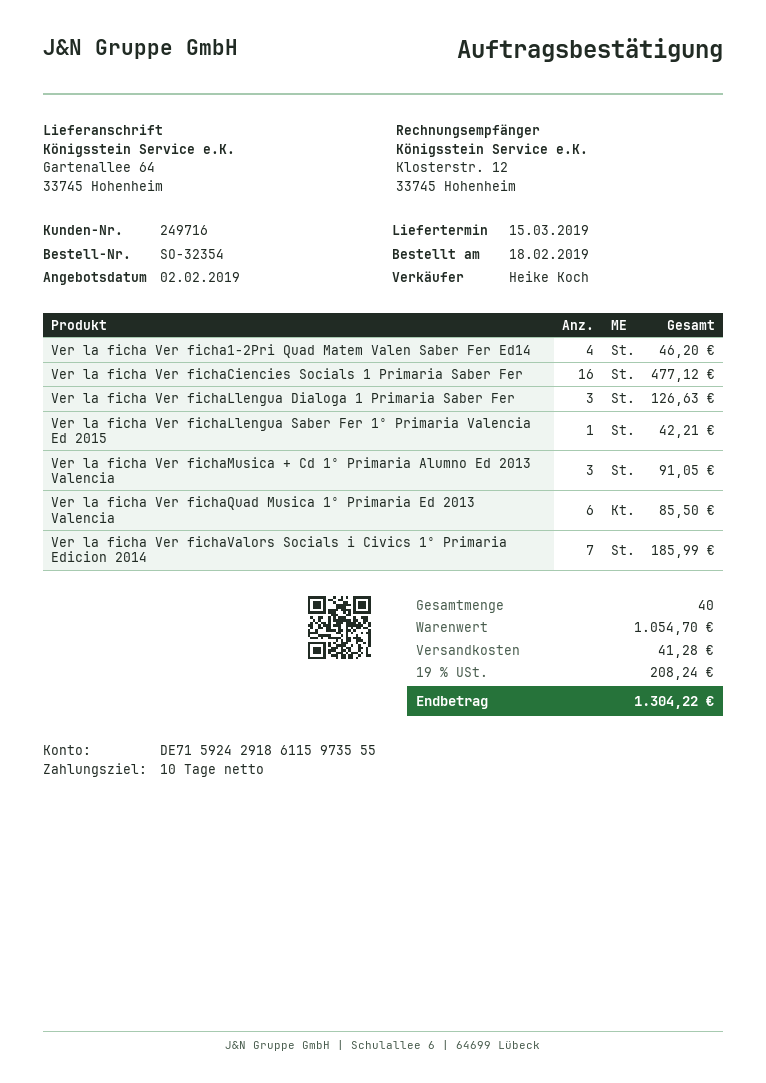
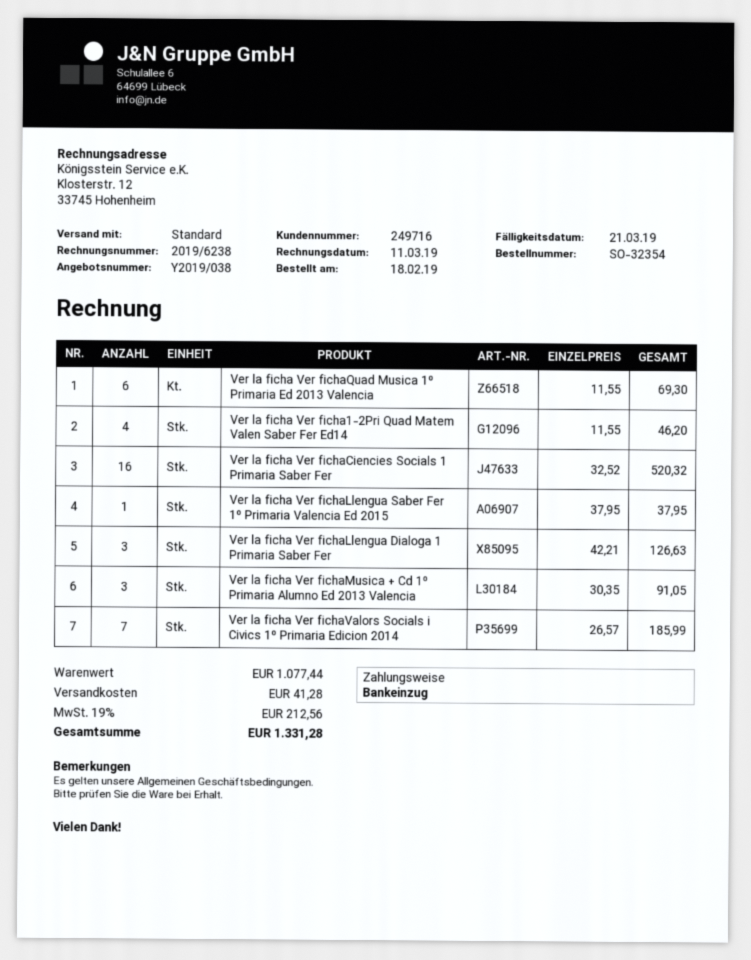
Ver la ficha Ver fichaCiencies Socials 1 Primaria Saber Fer: 16 for 477.12 -> 16 for 520.32
Ver la ficha Ver fichaLlengua Saber Fer 1º Primaria Valencia Ed 2015: 1 for 42.21 -> 1 for 37.95
Ver la ficha Ver fichaQuad Musica 1º Primaria Ed 2013 Valencia: 6 for 85.50 -> 6 for 69.30
subtotal: 1054.70 -> 1077.44
tax: 19% = 208.24 -> 19% = 212.56
total: 1304.22 -> 1331.28

